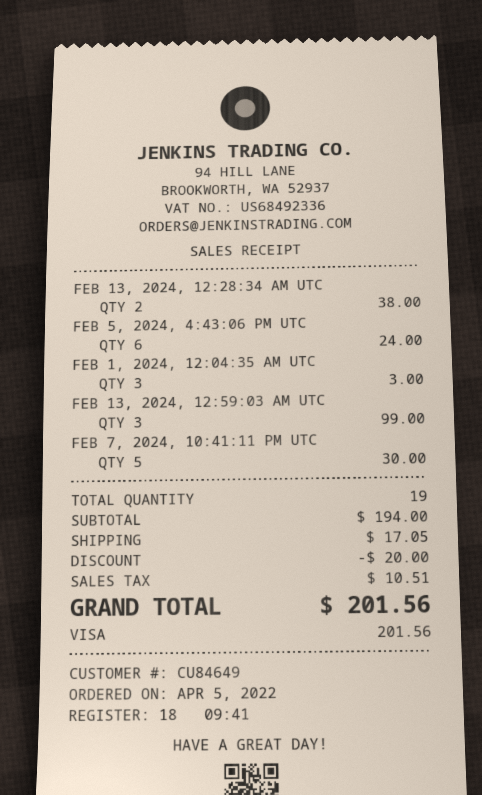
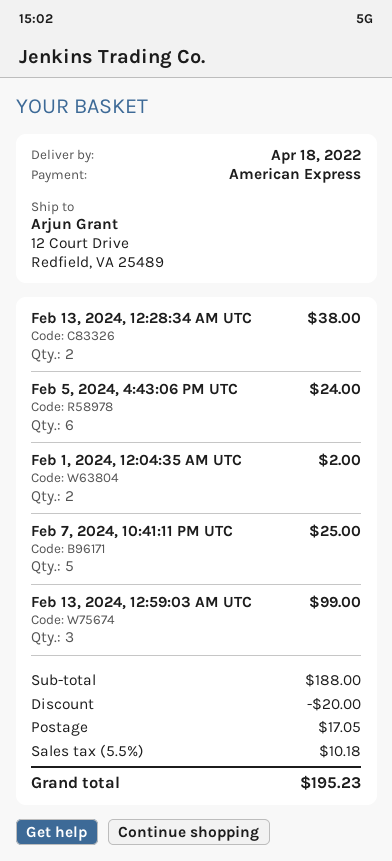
payment method: Visa -> American Express
FEB 1, 2024, 12:04:35 AM UTC: 3 for 3.00 -> 2 for 2.00
FEB 7, 2024, 10:41:11 PM UTC: 5 for 30.00 -> 5 for 25.00
subtotal: 194.00 -> 188.00
tax: 10.51 -> 10.18
total: 201.56 -> 195.23

